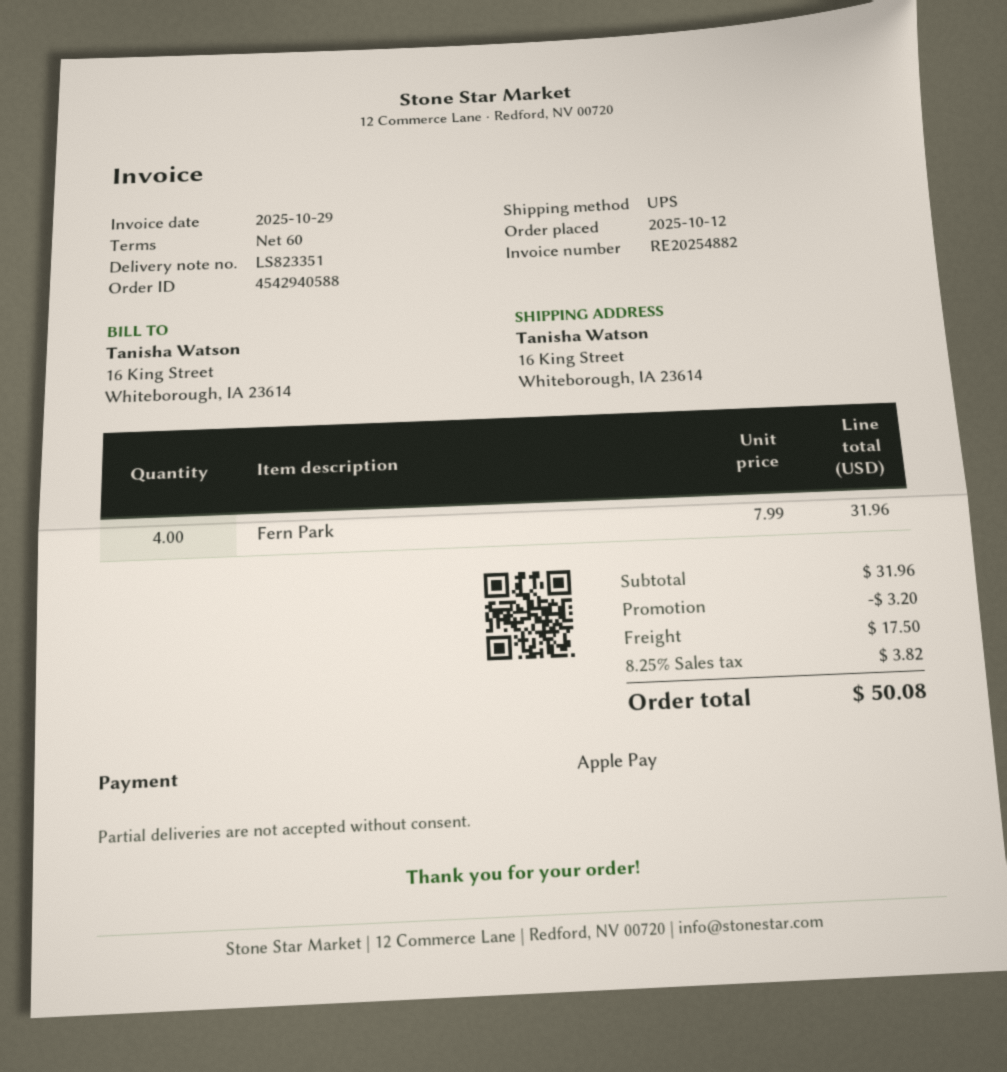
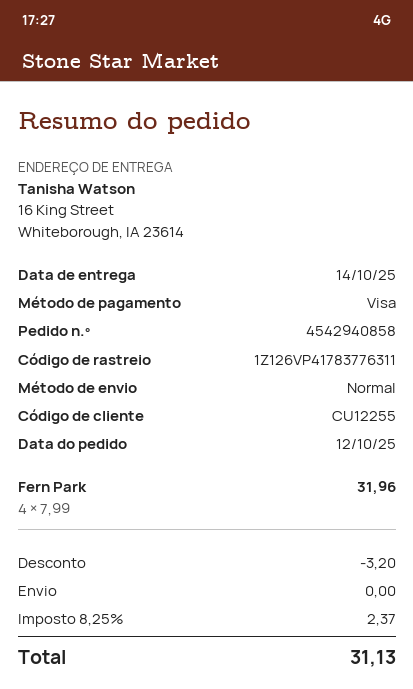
order number: 4542940588 -> 4542940858
payment method: Apple Pay -> Visa
shipping method: UPS -> standard
shipping: 17.50 -> 0.00
tax: 8.25% = 3.82 -> 8.25% = 2.37
total: 50.08 -> 31.13

